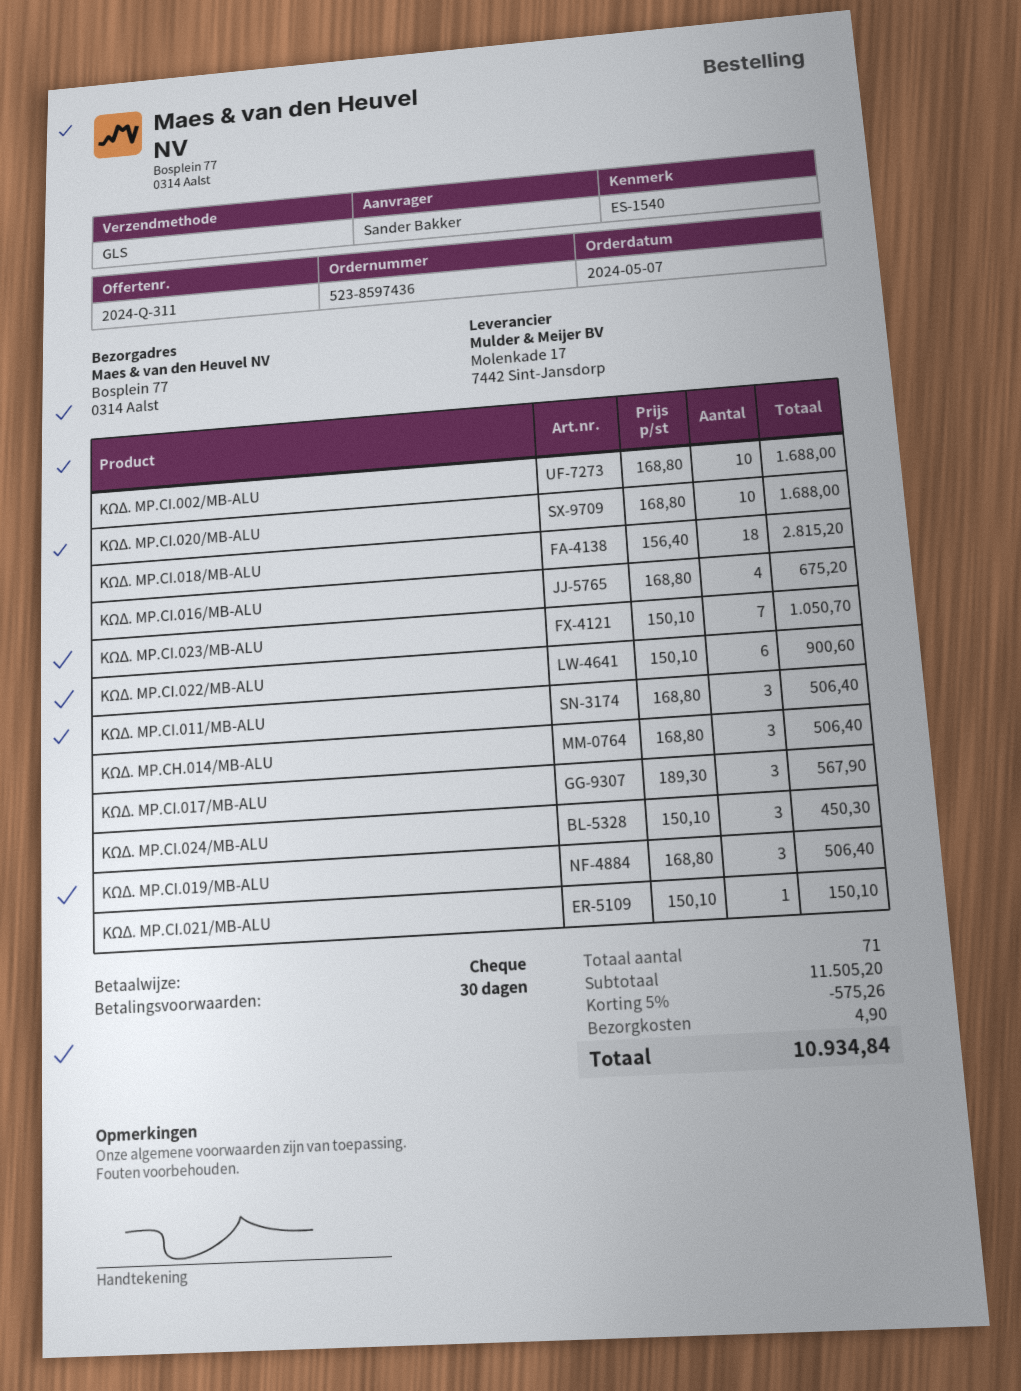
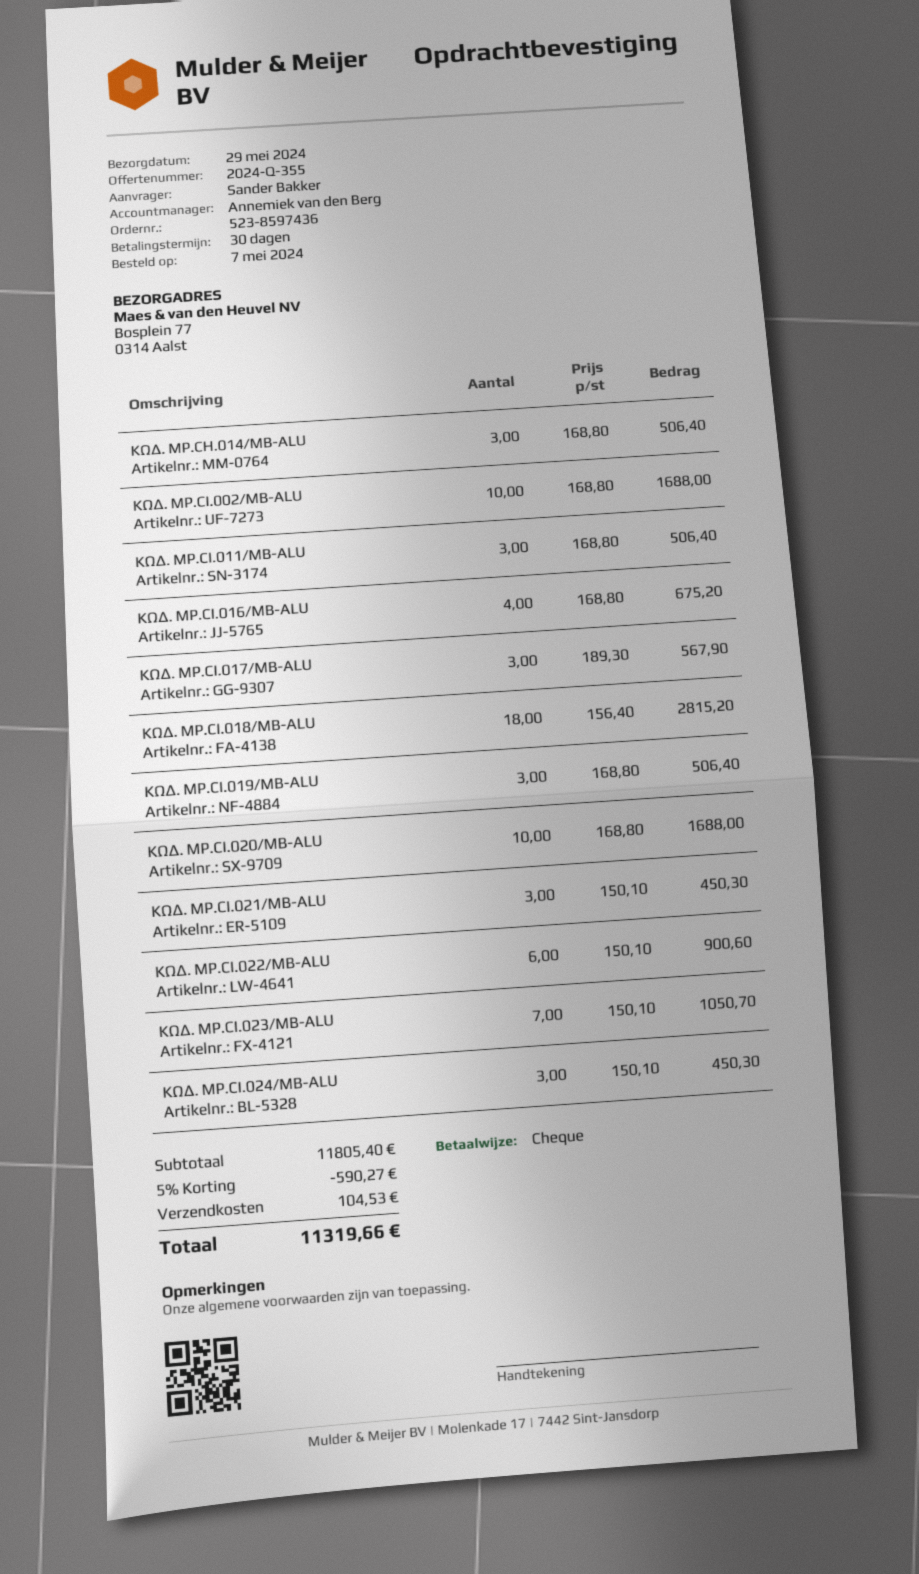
quote number: 2024-Q-311 -> 2024-Q-355
ΚΩΔ. MP.CI.021/MB-ALU: 1 x 150.10 = 150.10 -> 3 x 150.10 = 450.30
subtotal: 11505.20 -> 11805.40
discount: 5% = 575.26 -> 5% = 590.27
shipping: 4.90 -> 104.53
total: 10934.84 -> 11319.66

